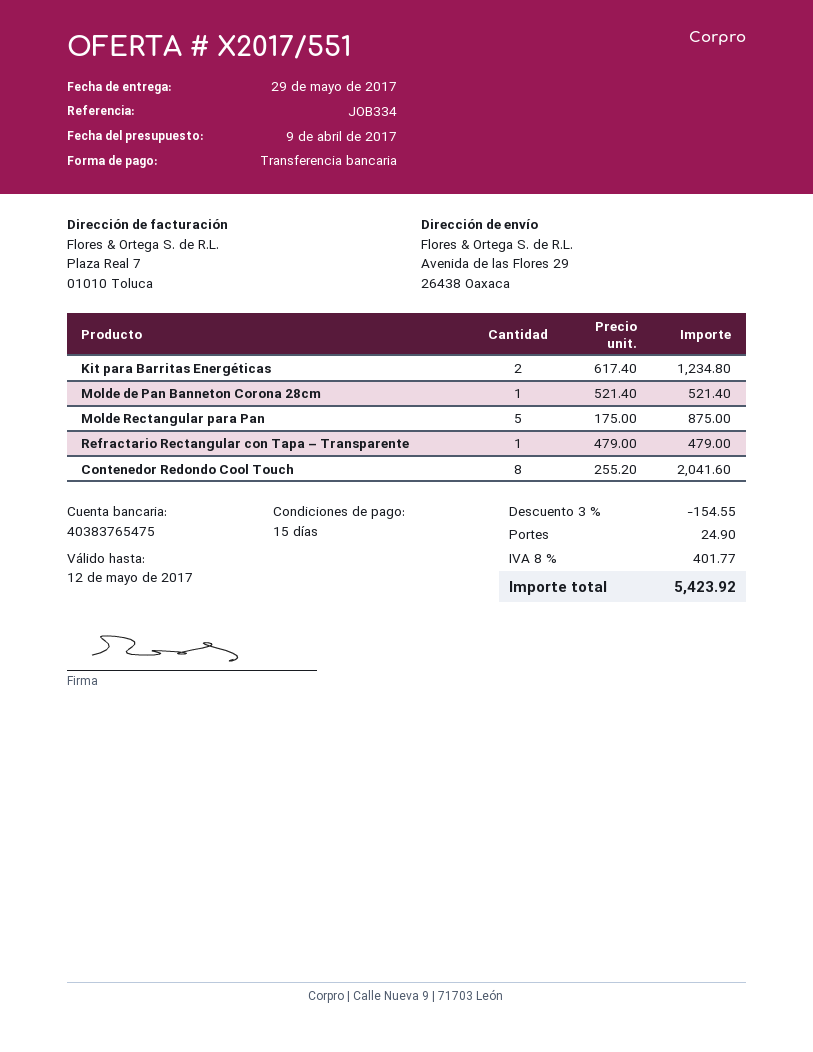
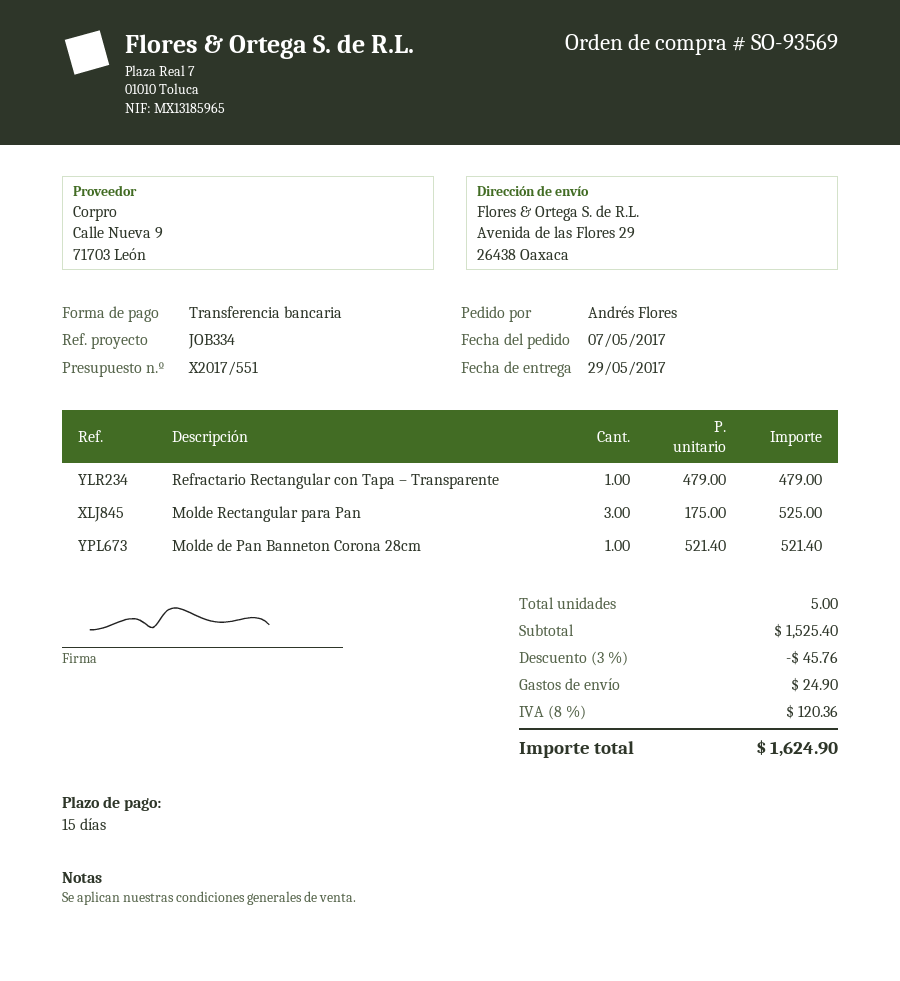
Kit para Barritas Energéticas: 2 x 617.40 = 1234.80 -> none
Molde Rectangular para Pan: 5 x 175.00 = 875.00 -> 3 x 175.00 = 525.00
Contenedor Redondo Cool Touch: 8 x 255.20 = 2041.60 -> none
discount: 3% = 154.55 -> 3% = 45.76
tax: 8% = 401.77 -> 8% = 120.36
total: 5423.92 -> 1624.90

